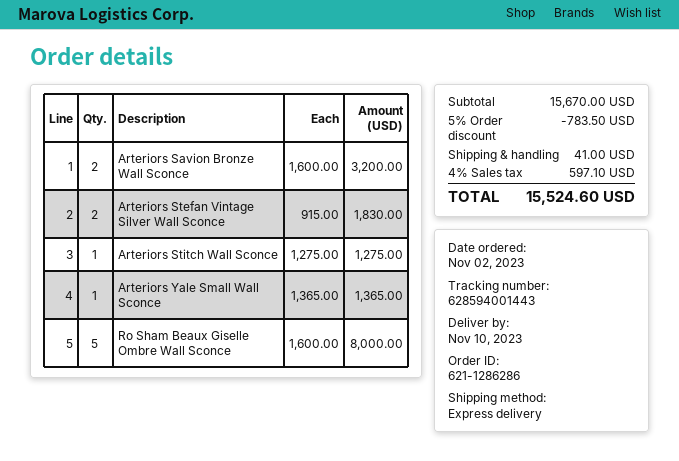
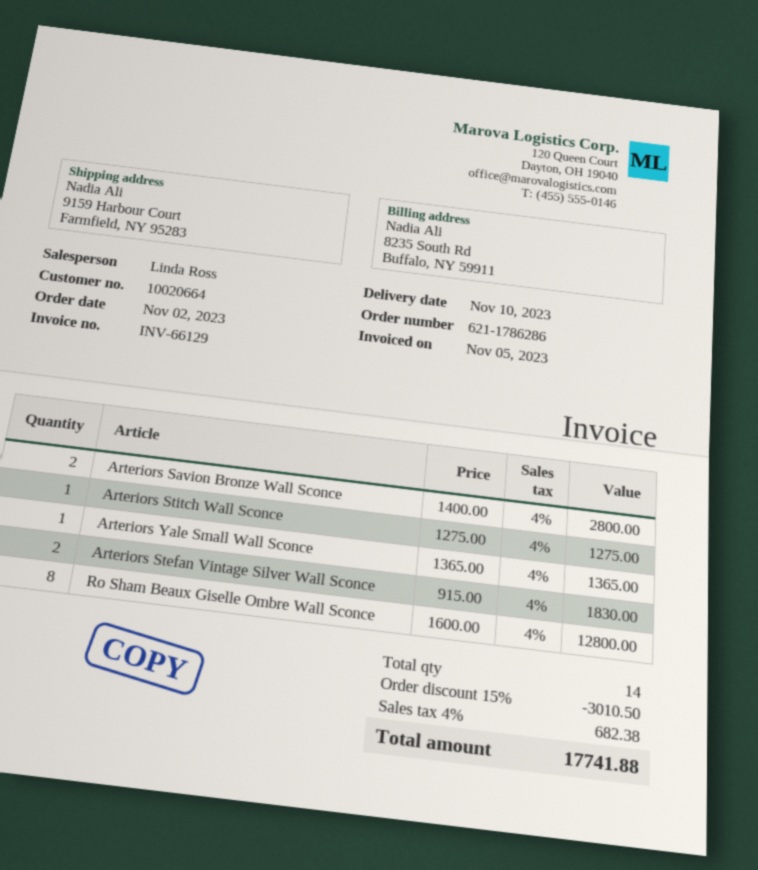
order number: 621-1286286 -> 621-1786286
Arteriors Savion Bronze Wall Sconce: 2 x 1600.00 = 3200.00 -> 2 x 1400.00 = 2800.00
Ro Sham Beaux Giselle Ombre Wall Sconce: 5 x 1600.00 = 8000.00 -> 8 x 1600.00 = 12800.00
discount: 5% = 783.50 -> 15% = 3010.50
shipping: 41.00 -> none
tax: 4% = 597.10 -> 4% = 682.38
total: 15524.60 -> 17741.88

